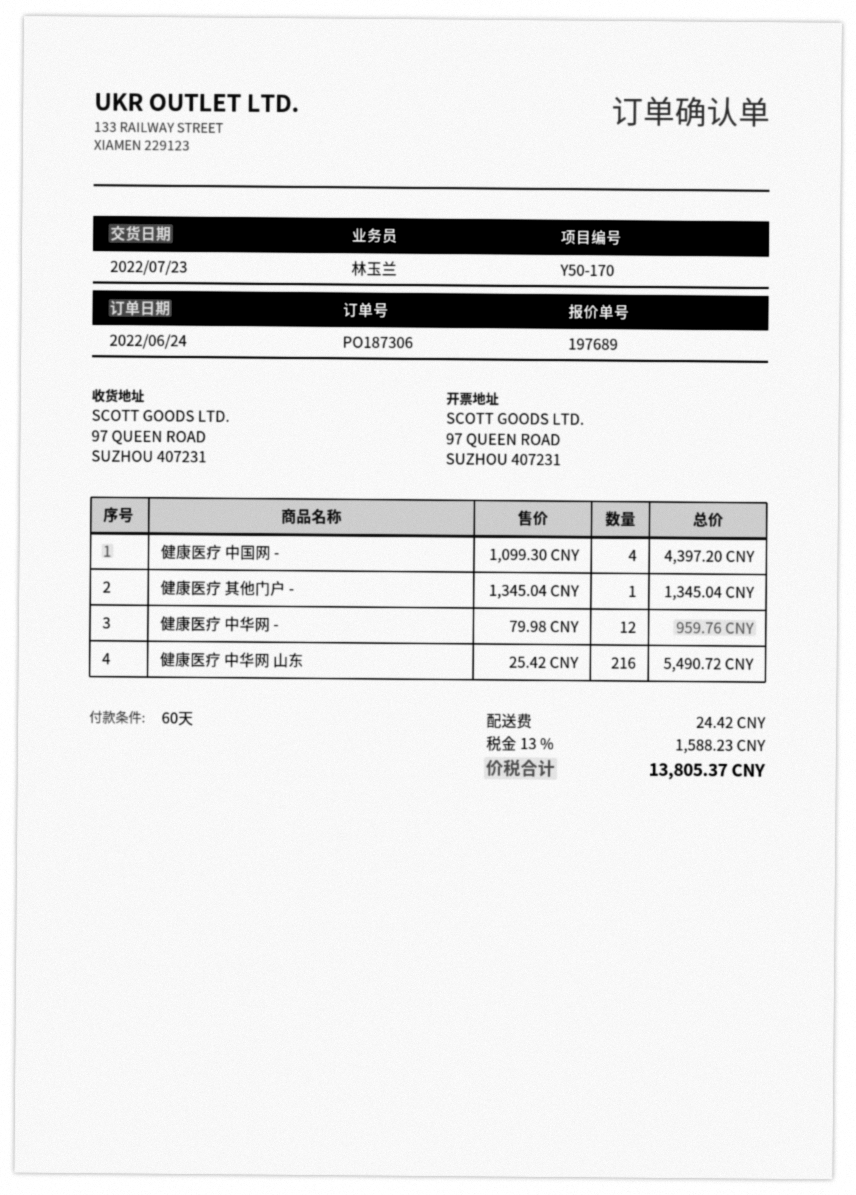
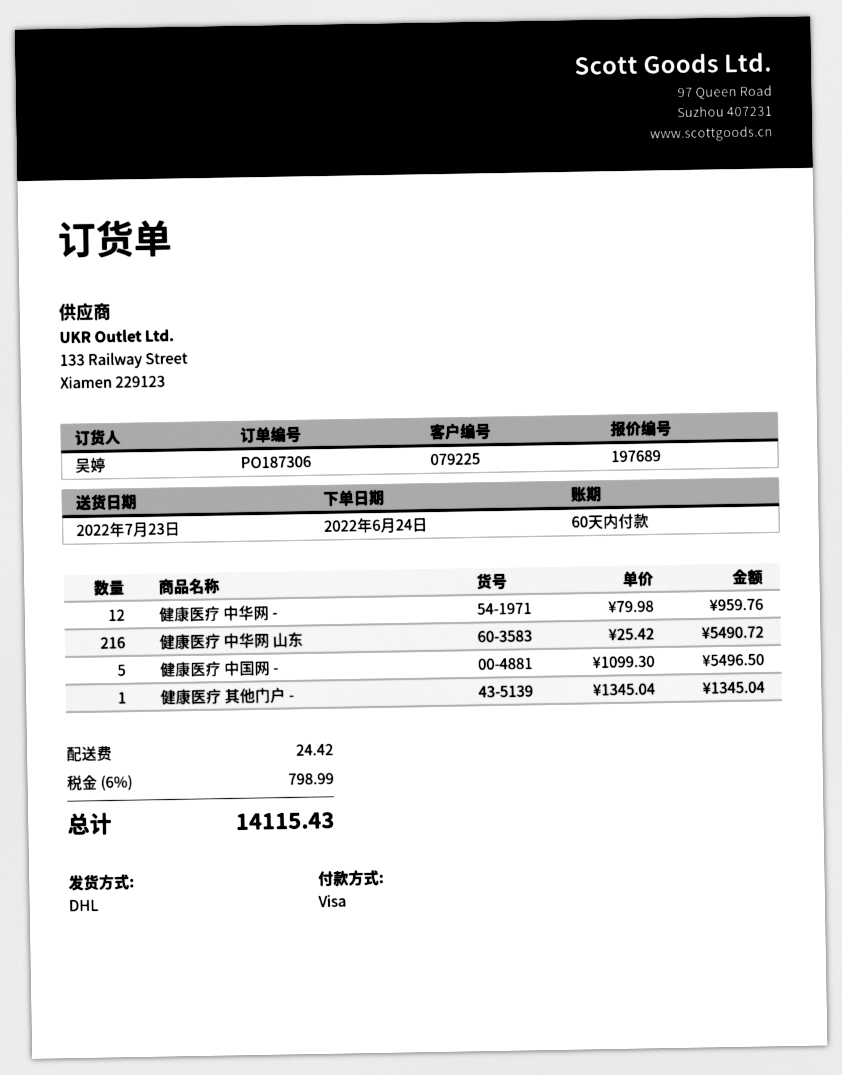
健康医疗 中国网 -: 4 x 1099.30 = 4397.20 -> 5 x 1099.30 = 5496.50
tax: 13% = 1588.23 -> 6% = 798.99
total: 13805.37 -> 14115.43

